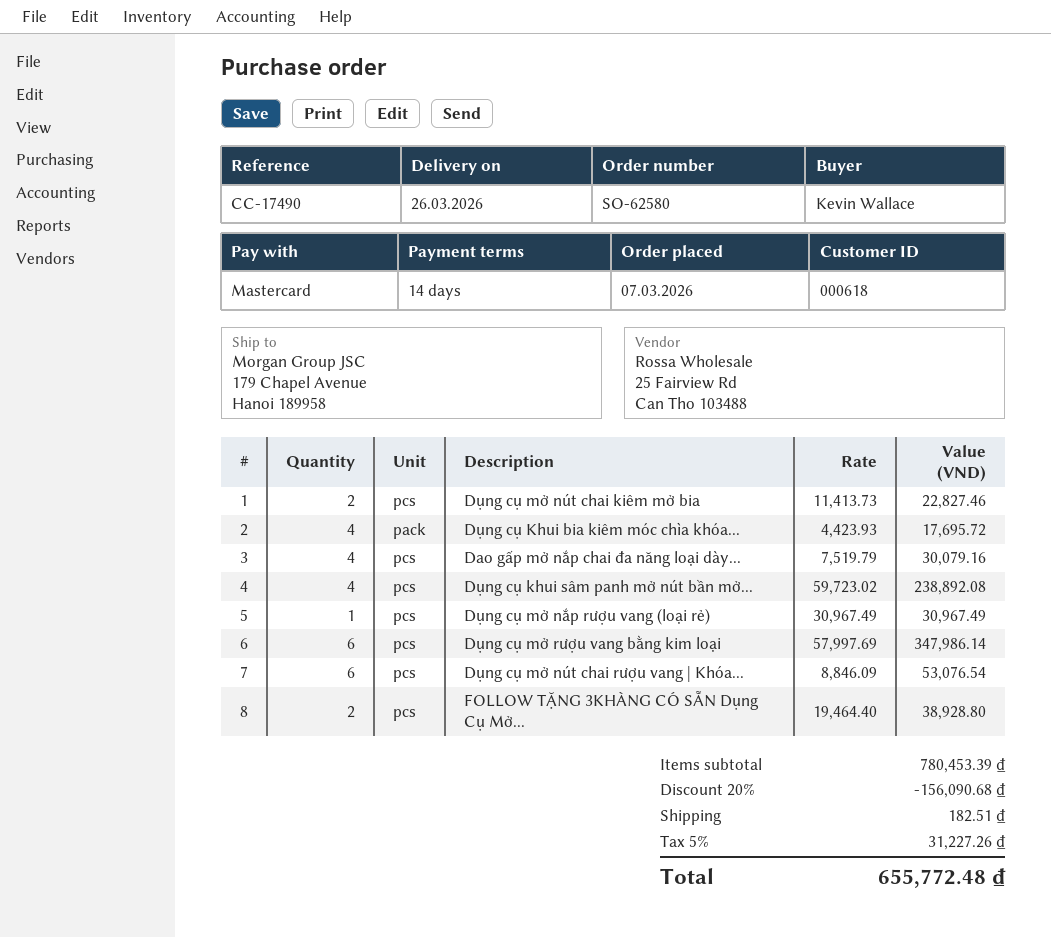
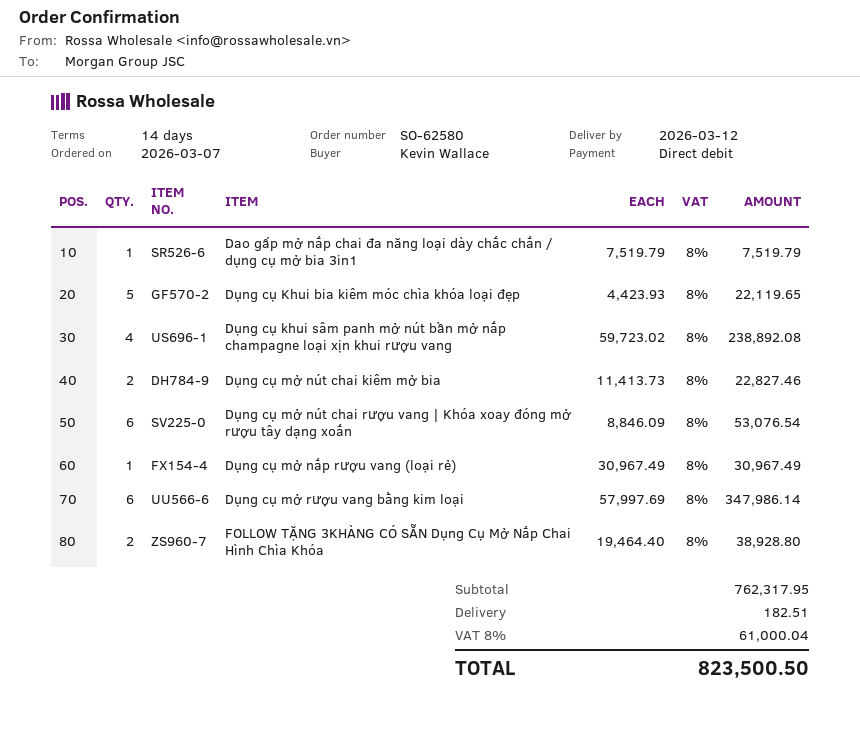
delivery date: 2026-03-26 -> 2026-03-12
payment method: Mastercard -> direct debit
Dụng cụ Khui bia kiêm móc chìa khóa...: 4 x 4423.93 = 17695.72 -> 5 x 4423.93 = 22119.65
Dao gấp mở nắp chai đa năng loại dày...: 4 x 7519.79 = 30079.16 -> 1 x 7519.79 = 7519.79
subtotal: 780453.39 -> 762317.95
discount: 20% = 156090.68 -> none
tax: 5% = 31227.26 -> 8% = 61000.04
total: 655772.48 -> 823500.50

